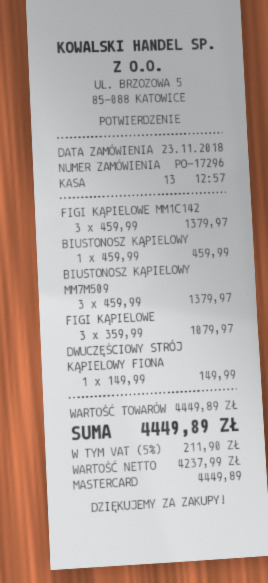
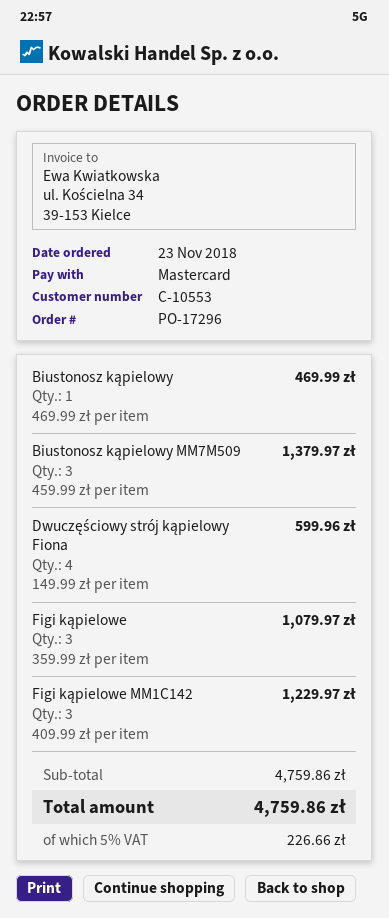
FIGI KĄPIELOWE MM1C142: 3 x 459.99 = 1379.97 -> 3 x 409.99 = 1229.97
BIUSTONOSZ KĄPIELOWY: 1 x 459.99 = 459.99 -> 1 x 469.99 = 469.99
DWUCZĘŚCIOWY STRÓJ KĄPIELOWY FIONA: 1 x 149.99 = 149.99 -> 4 x 149.99 = 599.96
subtotal: 4449.89 -> 4759.86
tax: 5% = 211.90 -> 5% = 226.66
total: 4449.89 -> 4759.86

